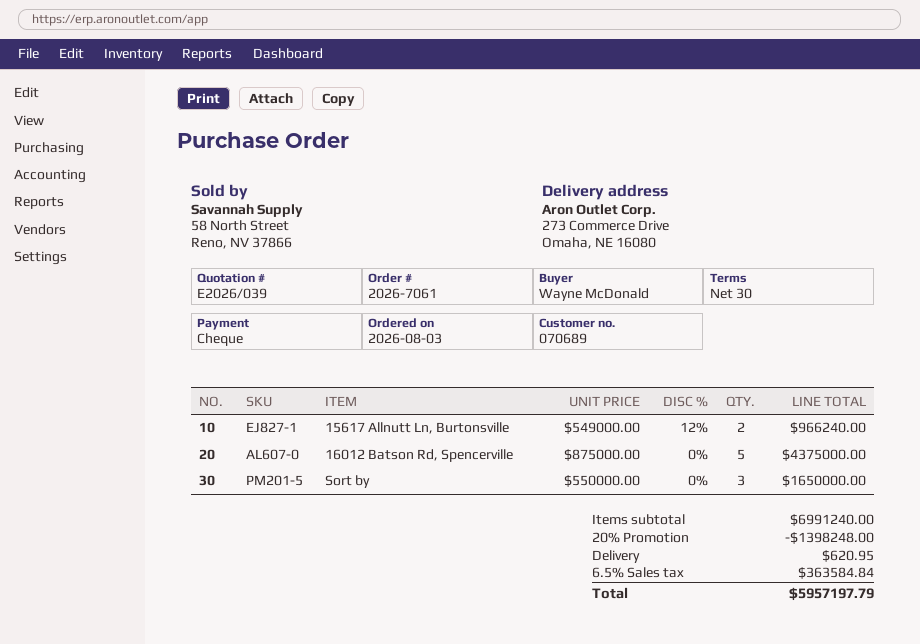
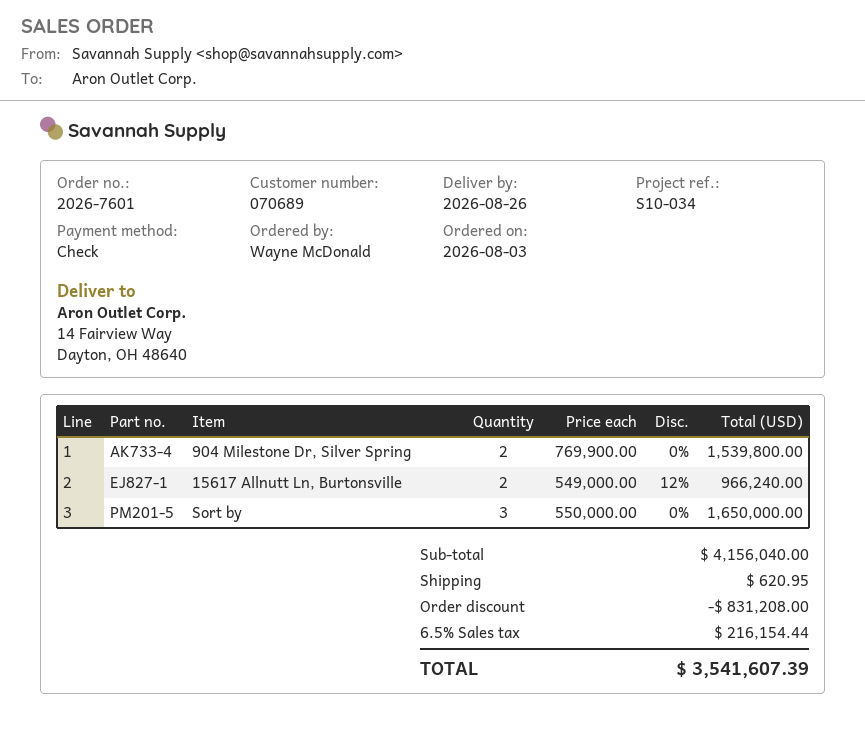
order number: 2026-7061 -> 2026-7601
ship to: 273 Commerce Drive, Omaha, NE 16080 -> 14 Fairview Way, Dayton, OH 48640
16012 Batson Rd, Spencerville: 5 x 875000.00 = 4375000.00 -> none
904 Milestone Dr, Silver Spring: none -> 2 x 769900.00 = 1539800.00
subtotal: 6991240.00 -> 4156040.00
discount: 1398248.00 -> 831208.00
tax: 6.5% = 363584.84 -> 6.5% = 216154.44
total: 5957197.79 -> 3541607.39

